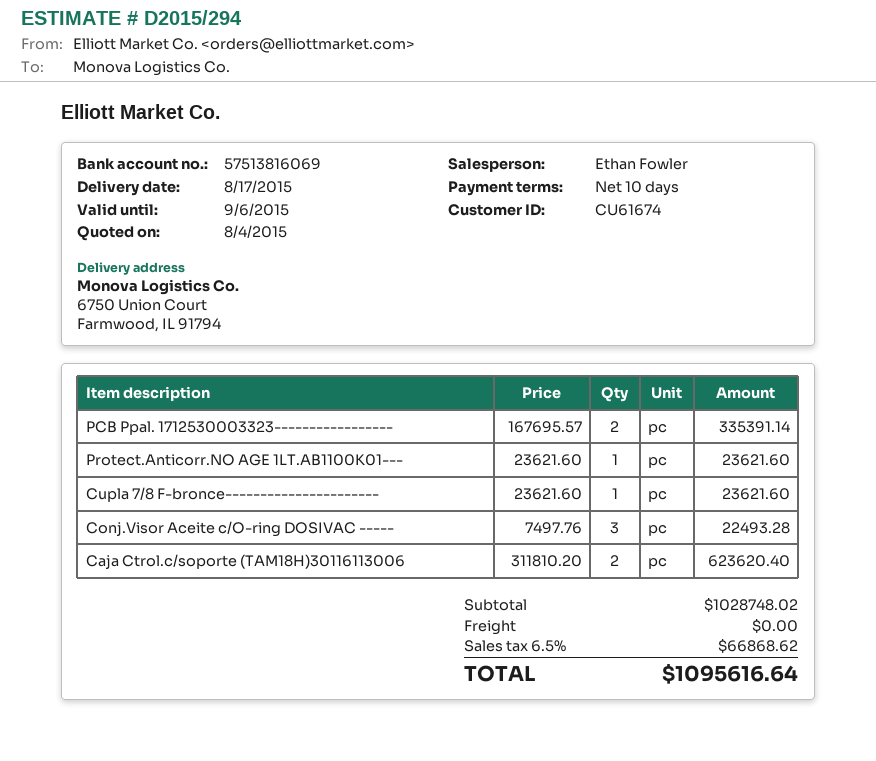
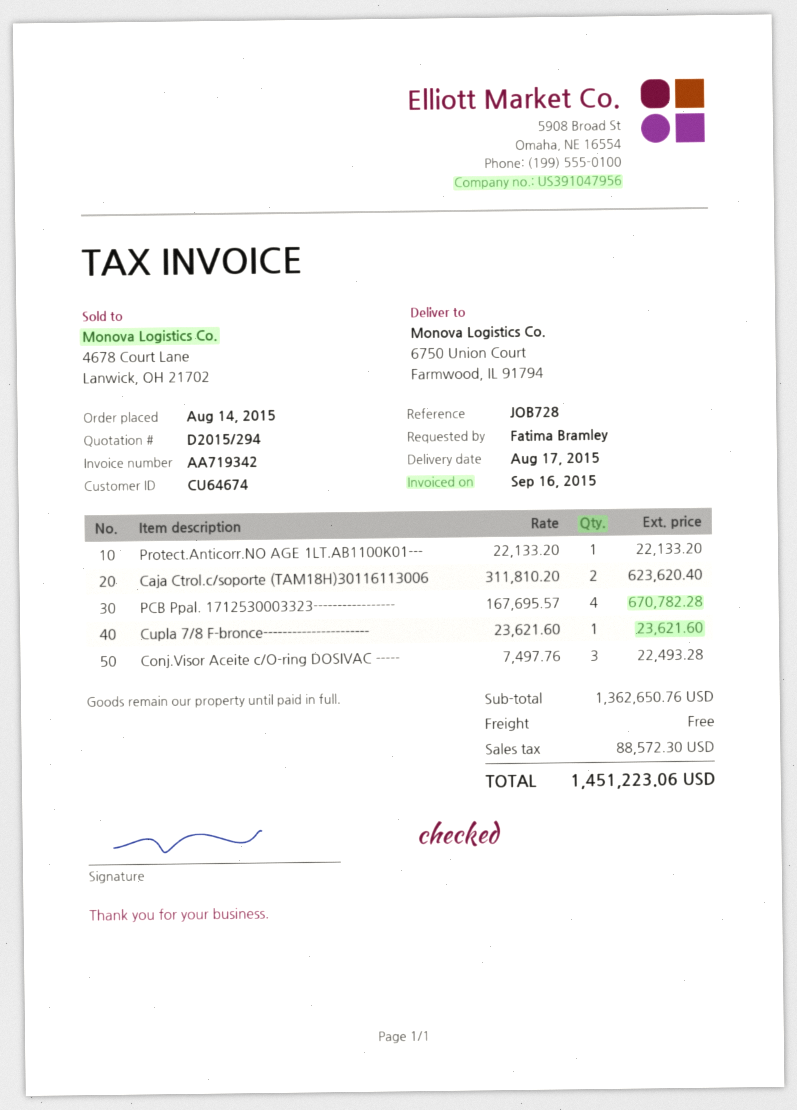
customer number: CU61674 -> CU64674
PCB Ppal. 1712530003323-----------------: 2 x 167695.57 = 335391.14 -> 4 x 167695.57 = 670782.28
Protect.Anticorr.NO AGE 1LT.AB1100K01---: 1 x 23621.60 = 23621.60 -> 1 x 22133.20 = 22133.20
subtotal: 1028748.02 -> 1362650.76
tax: 66868.62 -> 88572.30
total: 1095616.64 -> 1451223.06

